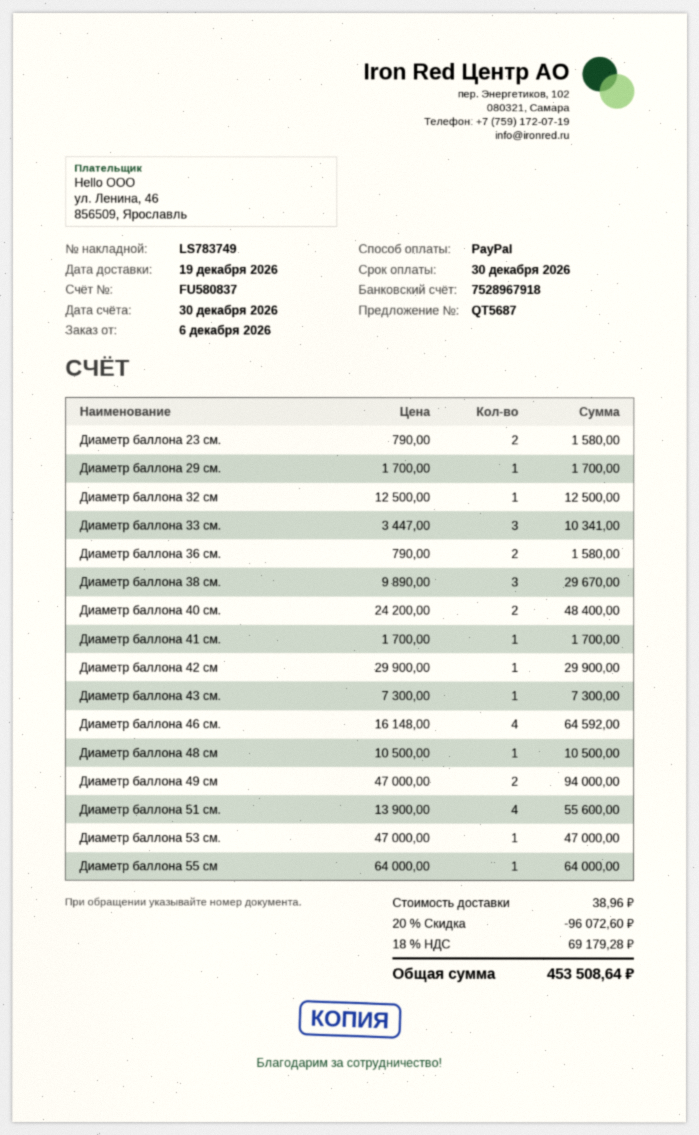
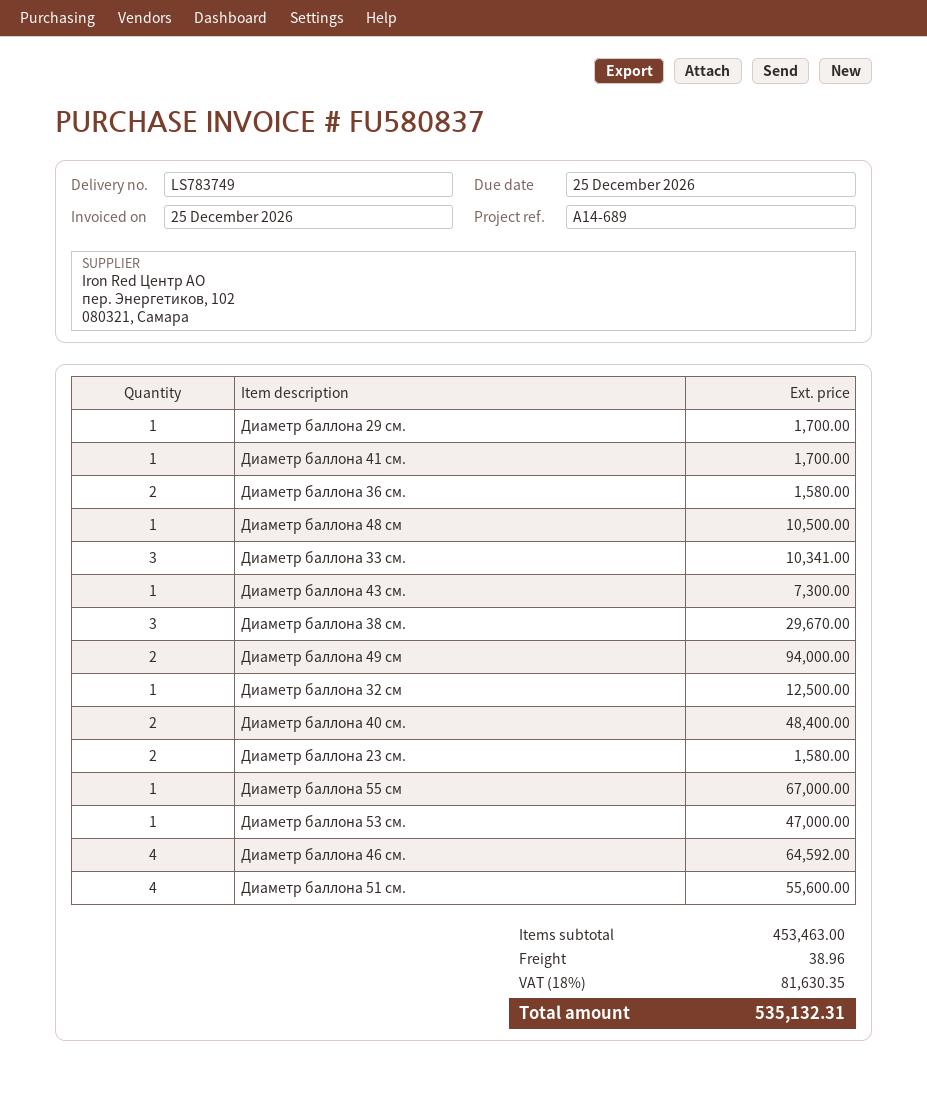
invoice date: 2026-12-30 -> 2026-12-25
due date: 2026-12-30 -> 2026-12-25
Диаметр баллона 42 см: 1 for 29900.00 -> none
Диаметр баллона 55 см: 1 for 64000.00 -> 1 for 67000.00
discount: 20% = 96072.60 -> none
tax: 18% = 69179.28 -> 18% = 81630.35
total: 453508.64 -> 535132.31

